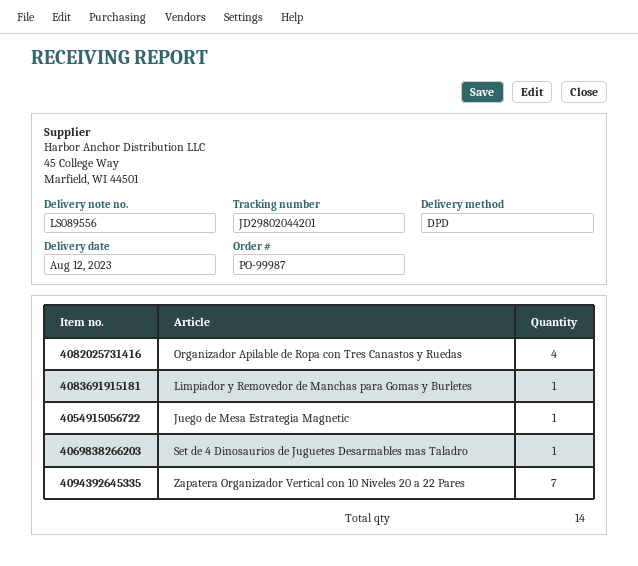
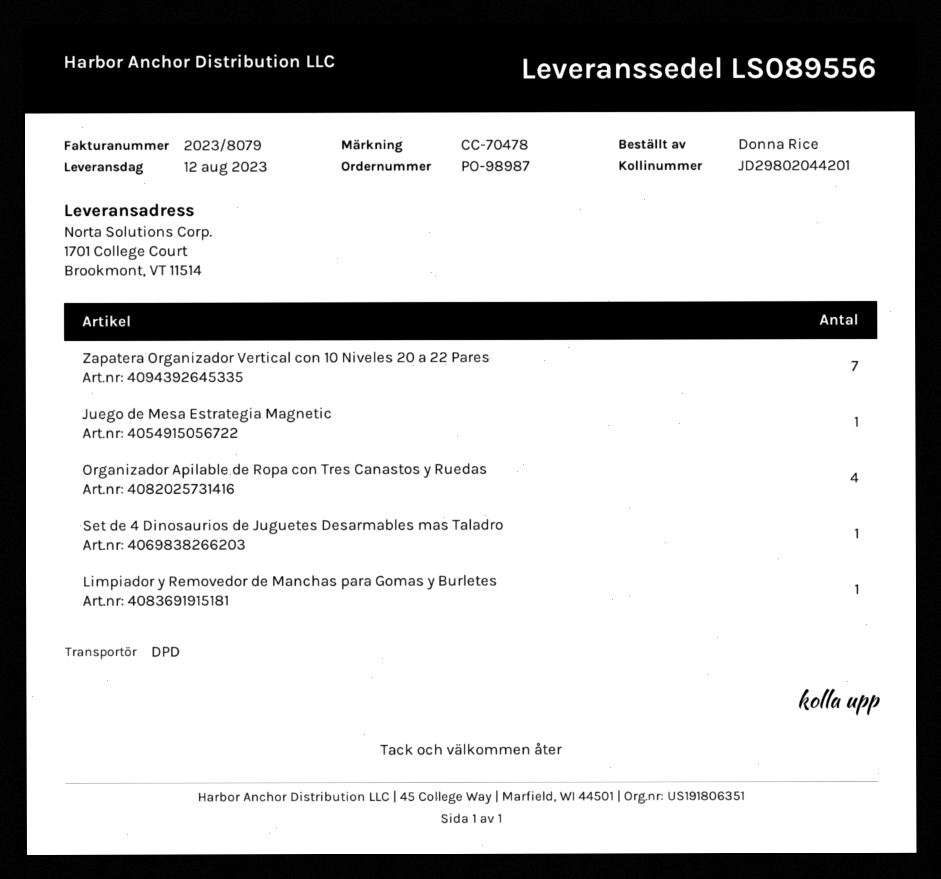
order number: PO-99987 -> PO-98987

